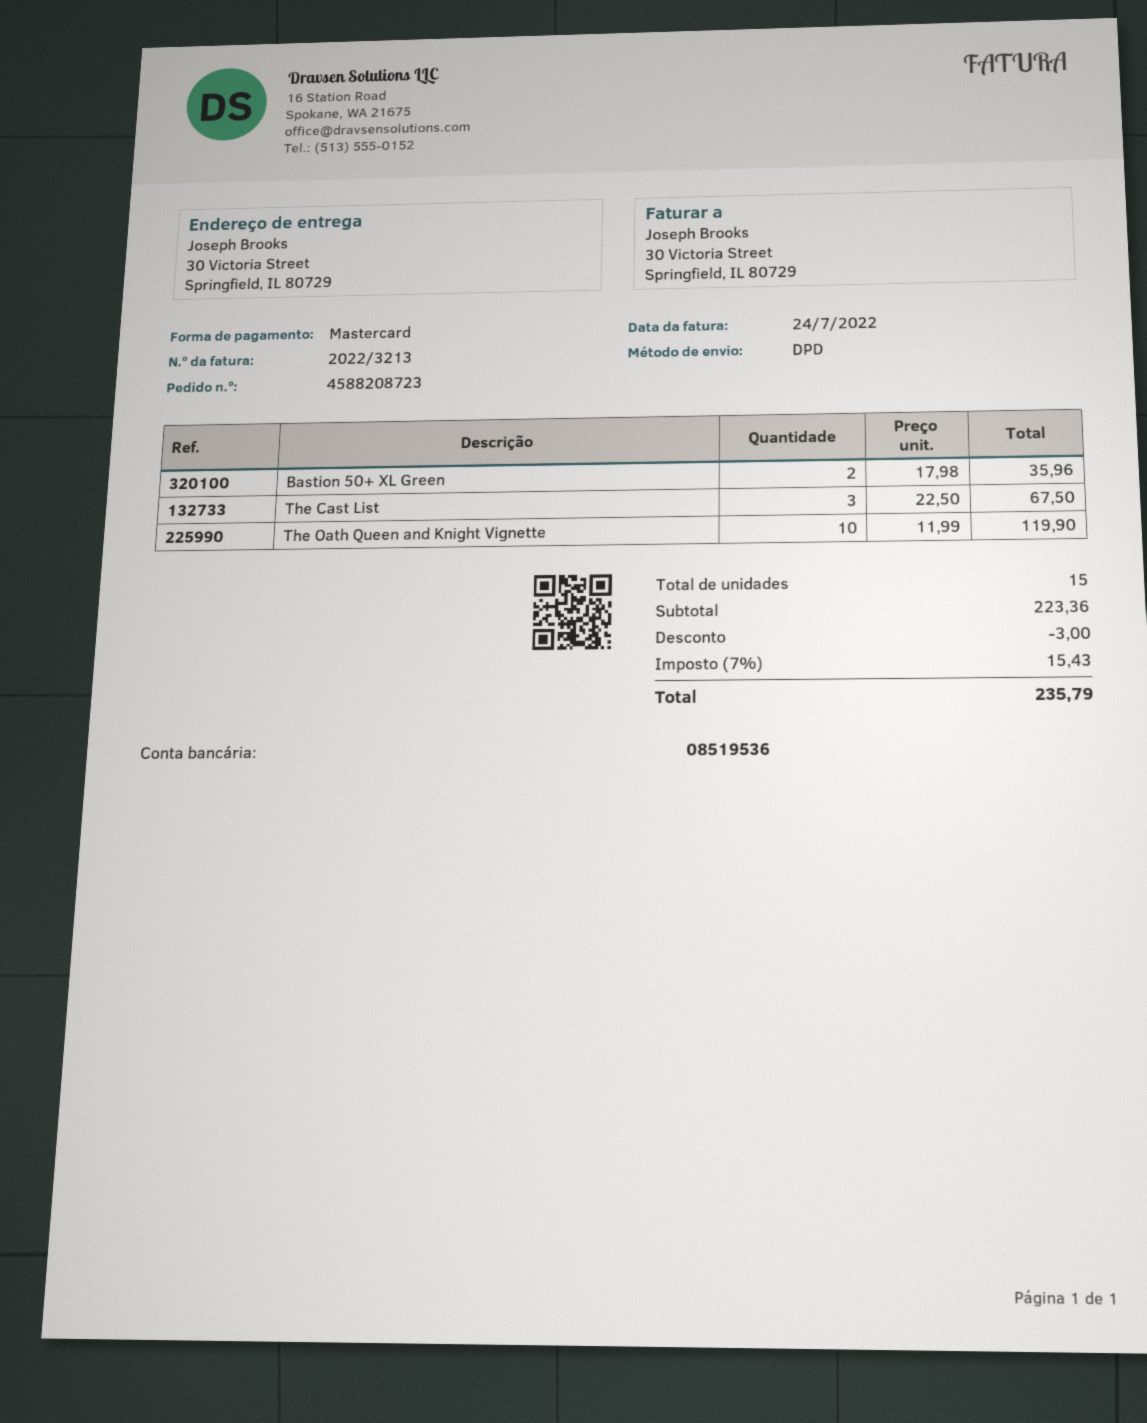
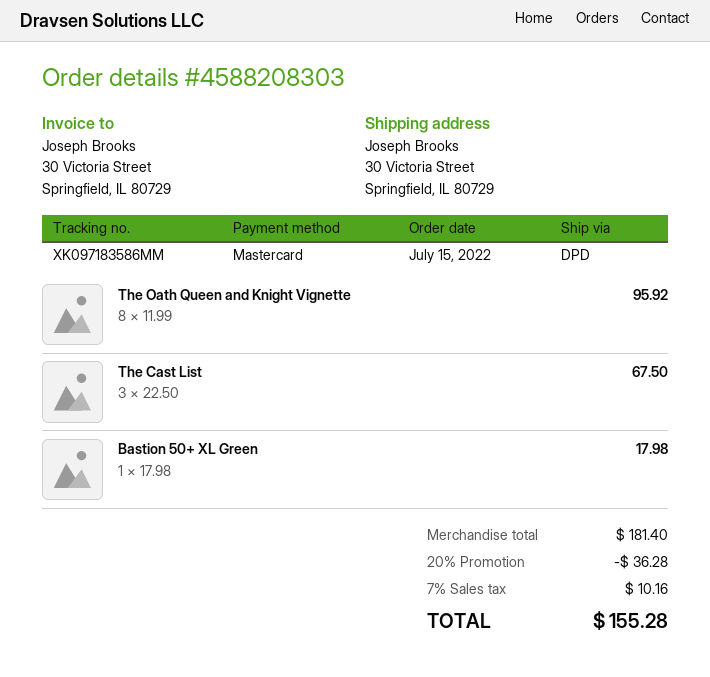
order number: 4588208723 -> 4588208303
Bastion 50+ XL Green: 2 x 17.98 = 35.96 -> 1 x 17.98 = 17.98
The Oath Queen and Knight Vignette: 10 x 11.99 = 119.90 -> 8 x 11.99 = 95.92
subtotal: 223.36 -> 181.40
discount: 3.00 -> 36.28
tax: 7% = 15.43 -> 7% = 10.16
total: 235.79 -> 155.28

